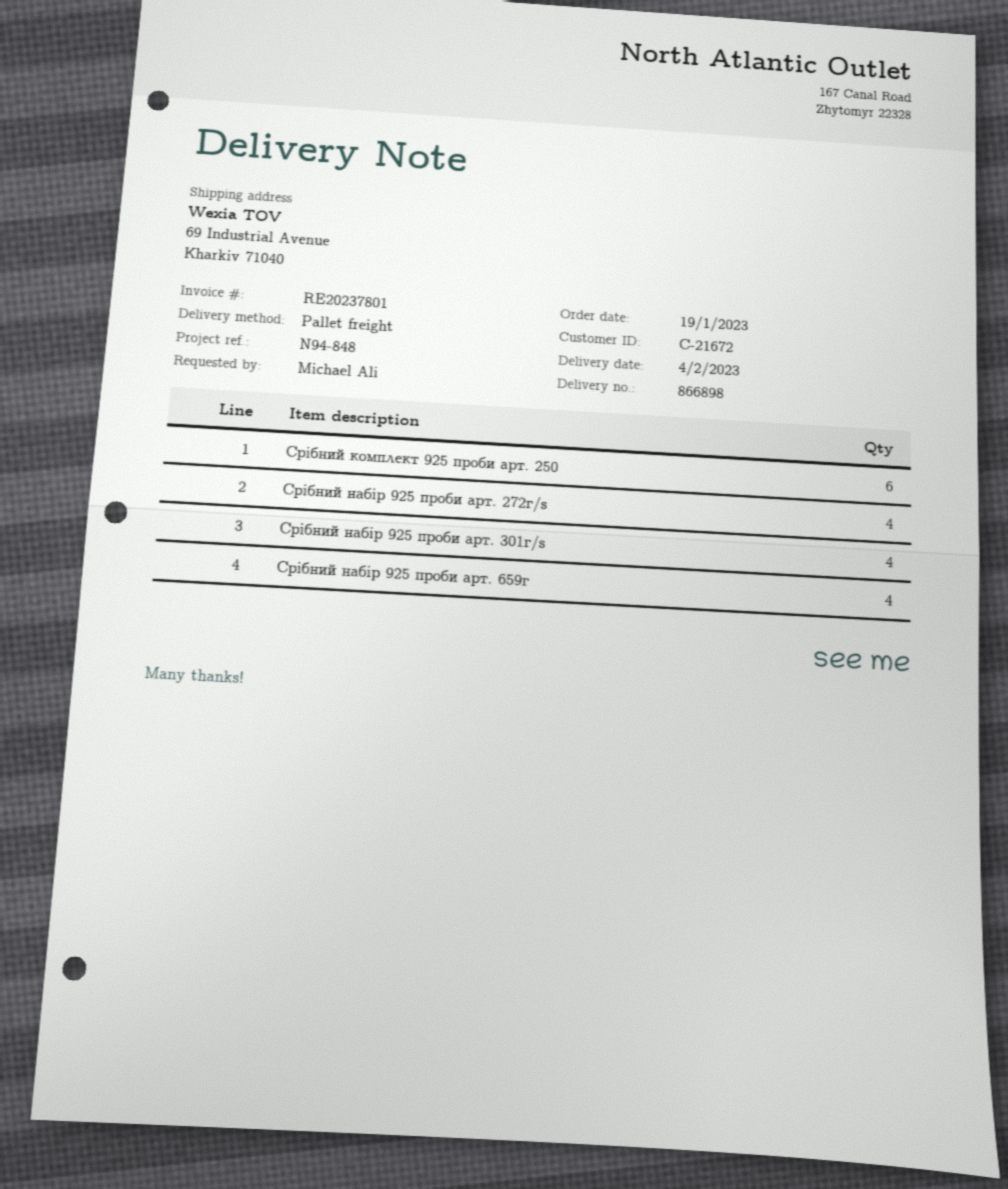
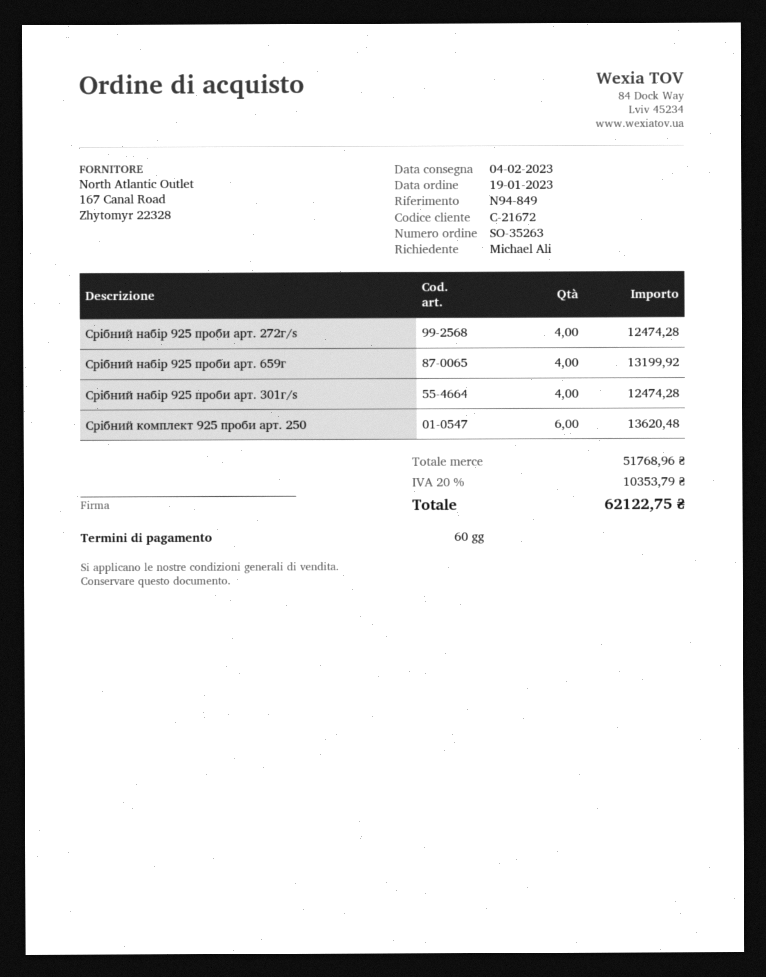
reference: N94-848 -> N94-849

